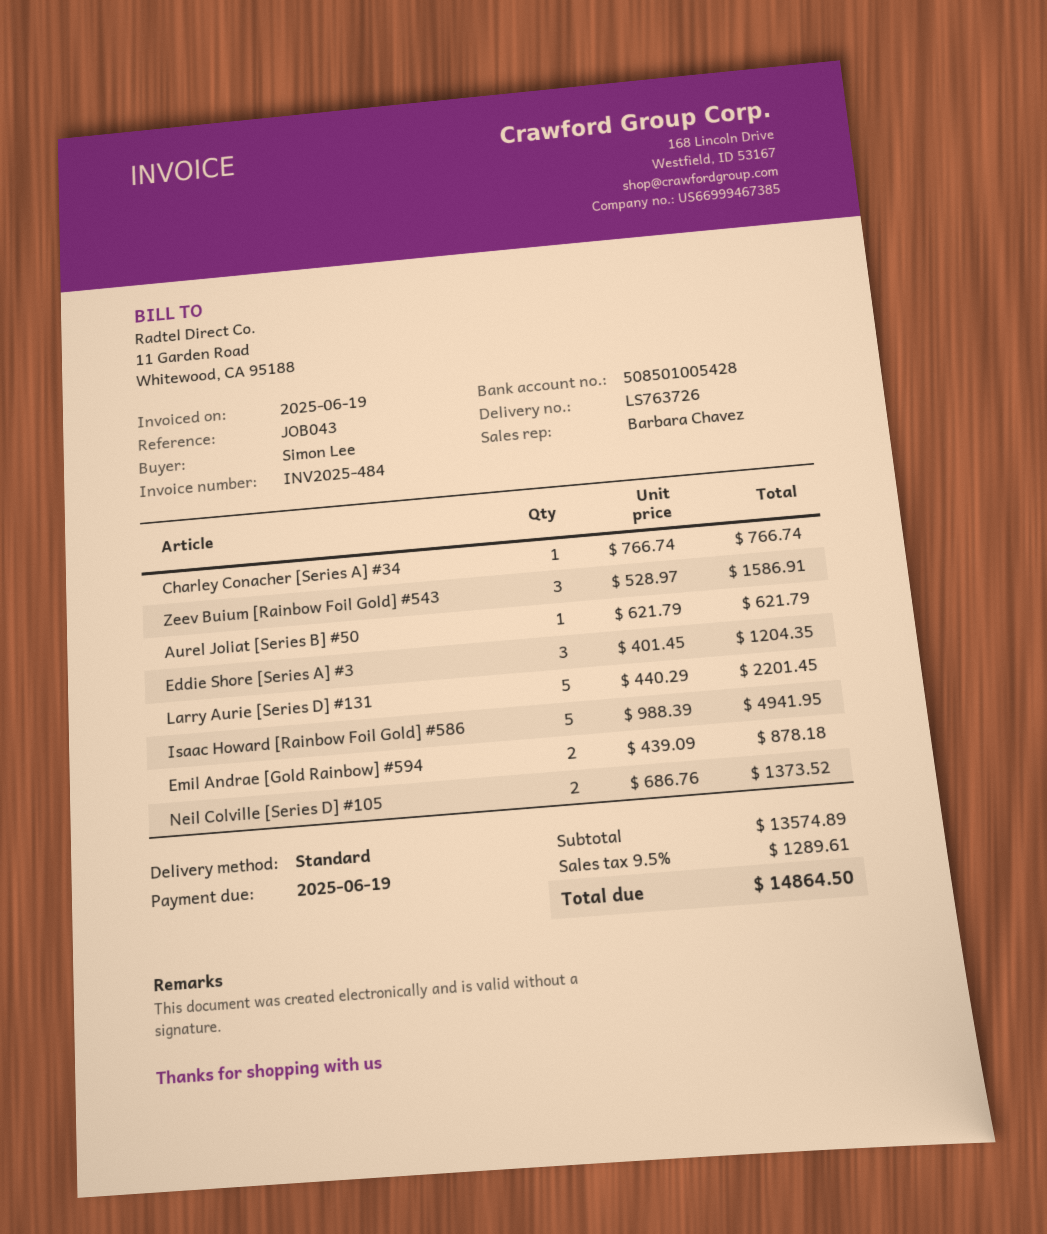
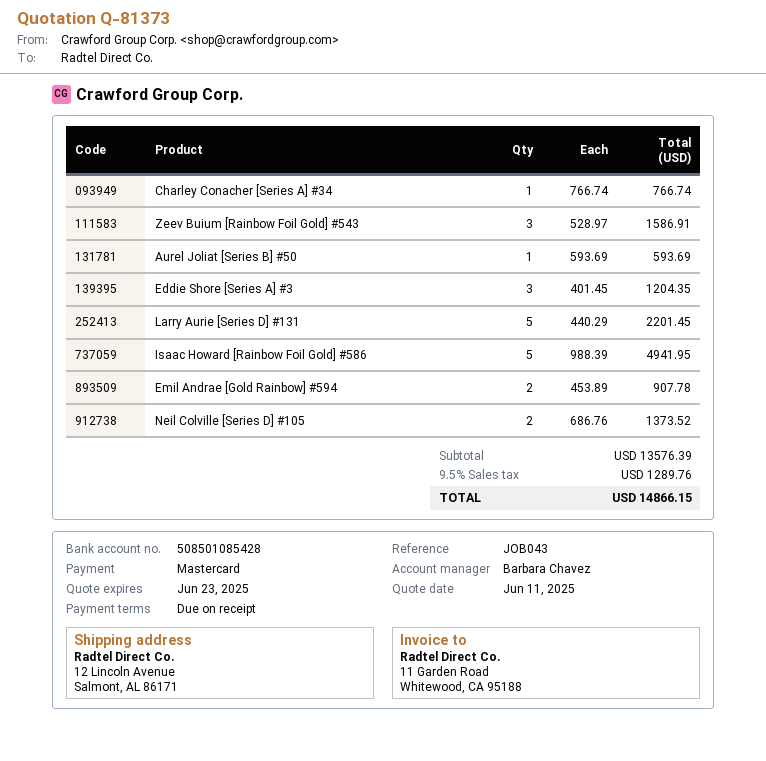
bank account: 508501005428 -> 508501085428
Aurel Joliat [Series B] #50: 1 x 621.79 = 621.79 -> 1 x 593.69 = 593.69
Emil Andrae [Gold Rainbow] #594: 2 x 439.09 = 878.18 -> 2 x 453.89 = 907.78
subtotal: 13574.89 -> 13576.39
tax: 9.5% = 1289.61 -> 9.5% = 1289.76
total: 14864.50 -> 14866.15

